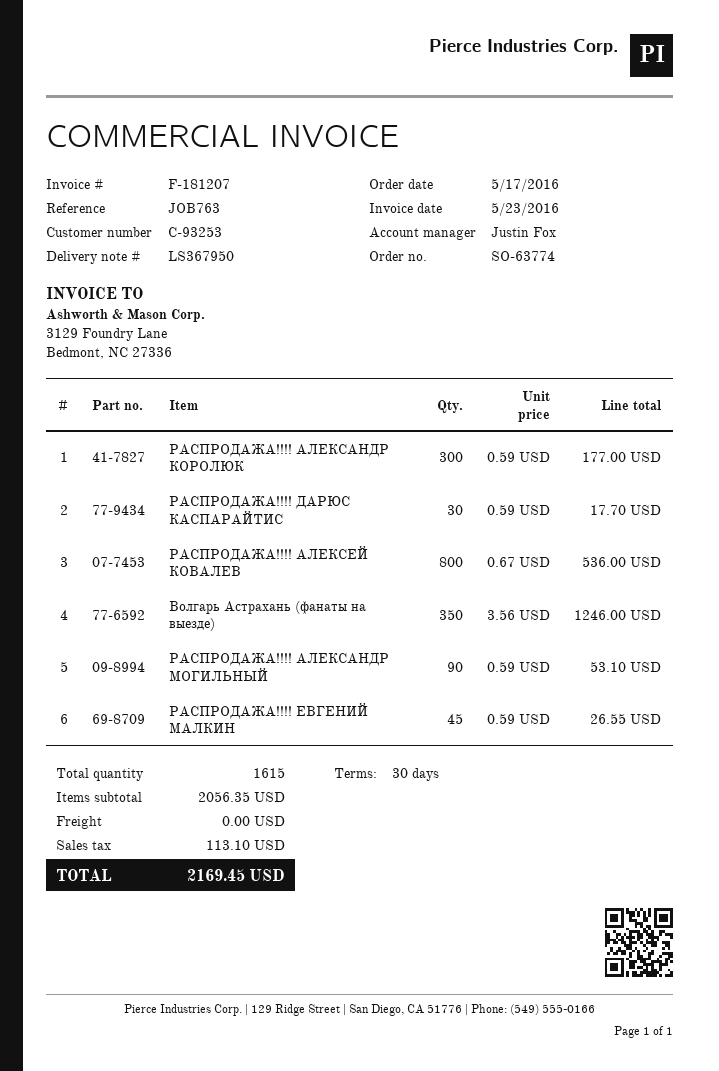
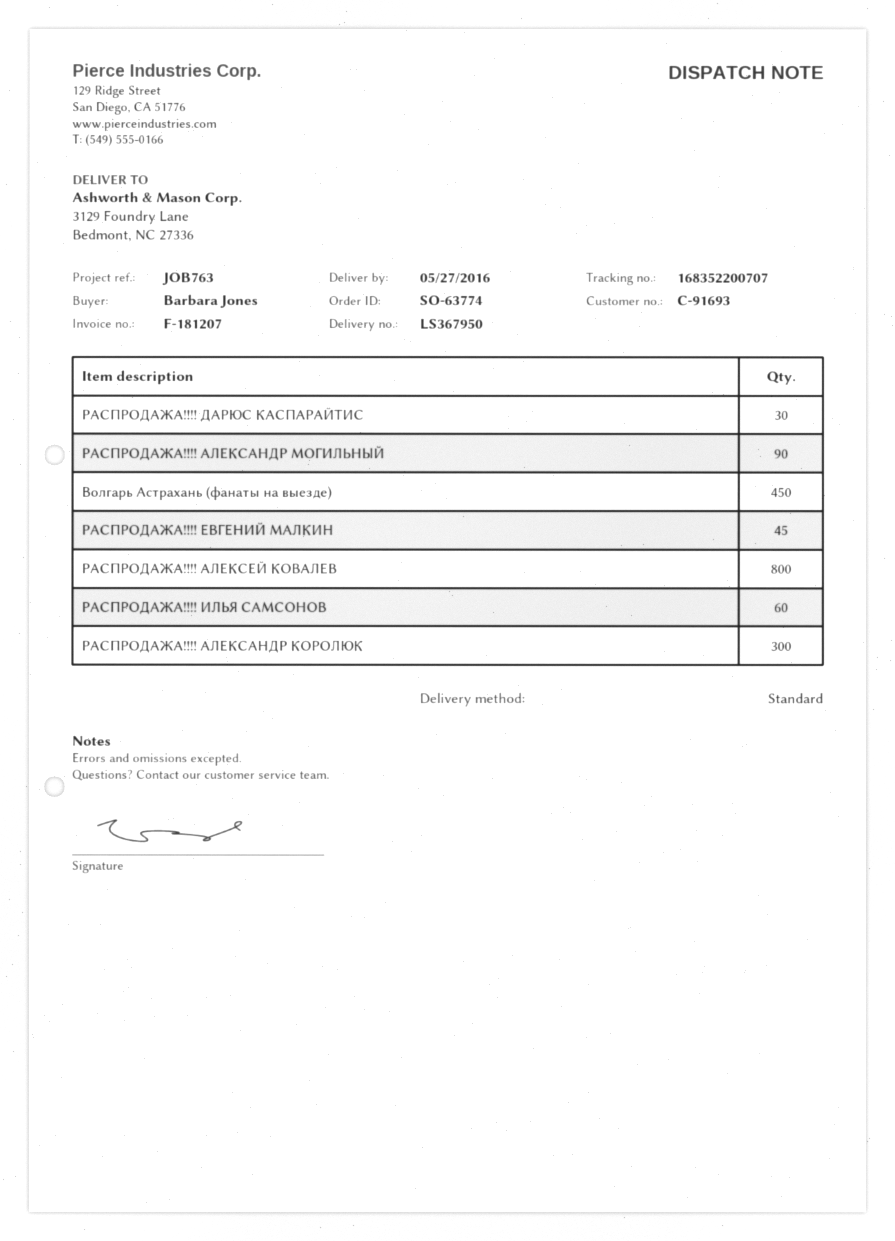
customer number: C-93253 -> C-91693
Волгарь Астрахань (фанаты на выезде): 350 -> 450
РАСПРОДАЖА!!!! ИЛЬЯ САМСОНОВ: none -> 60

